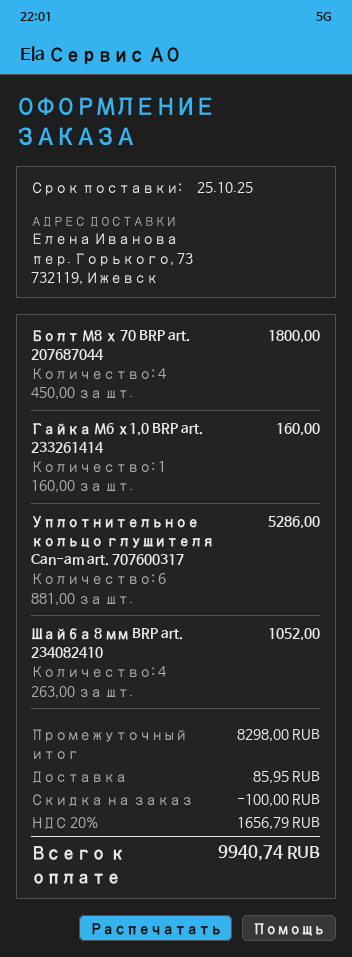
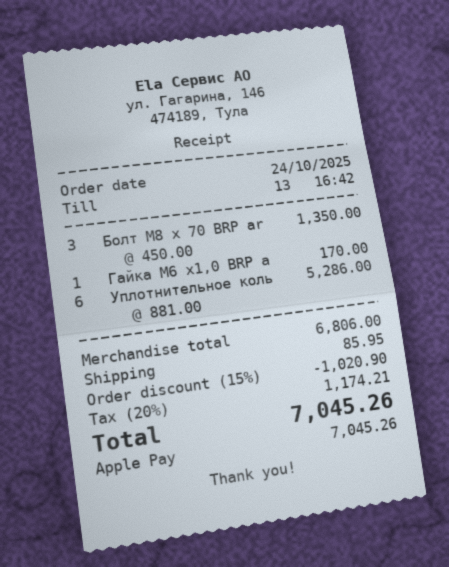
Болт М8 х 70 BRP art. 207687044: 4 x 450.00 = 1800.00 -> 3 x 450.00 = 1350.00
Гайка М6 х1,0 BRP art. 233261414: 1 x 160.00 = 160.00 -> 1 x 170.00 = 170.00
Шайба 8 мм BRP art. 234082410: 4 x 263.00 = 1052.00 -> none
subtotal: 8298.00 -> 6806.00
discount: 100.00 -> 1020.90
tax: 20% = 1656.79 -> 20% = 1174.21
total: 9940.74 -> 7045.26

